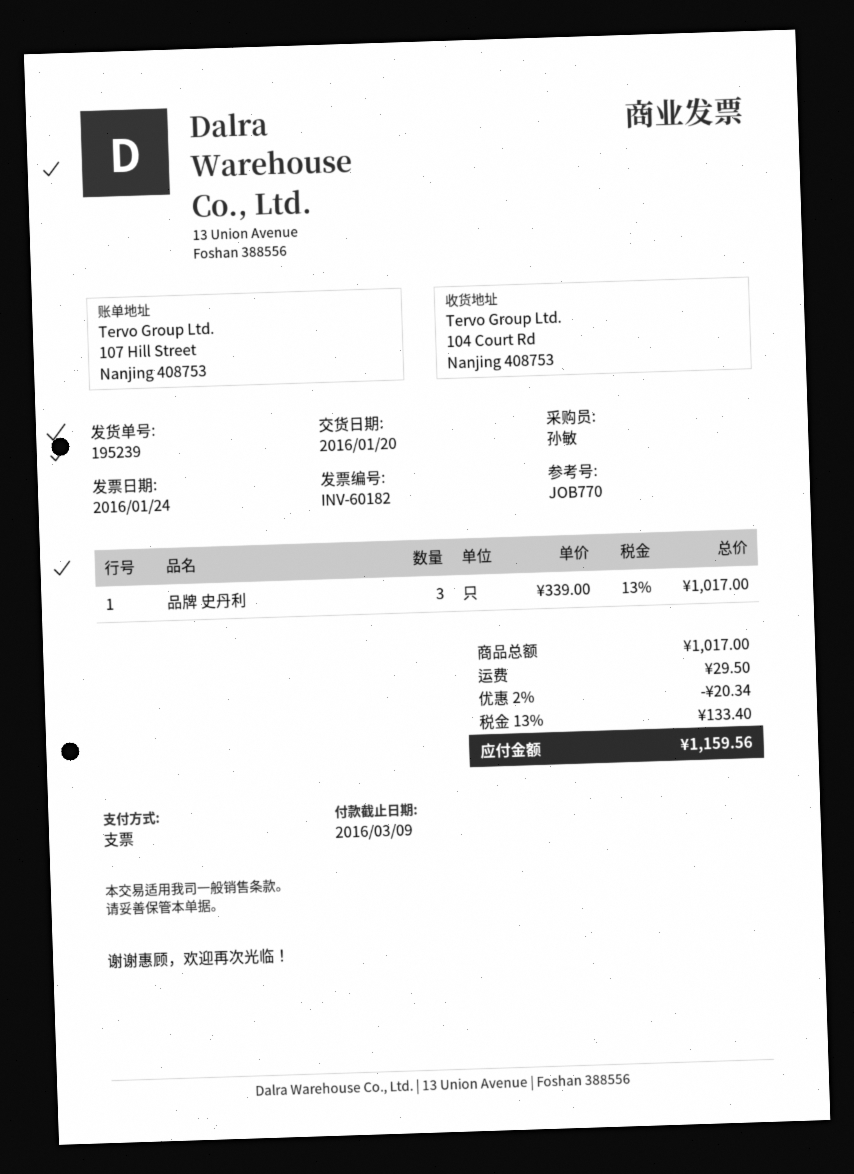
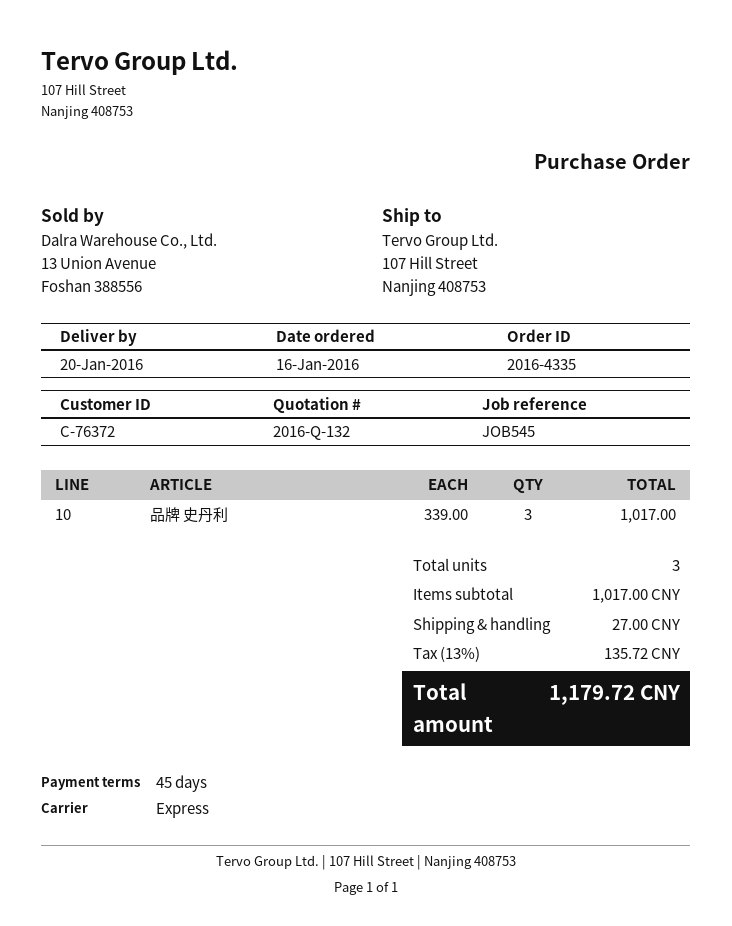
reference: JOB770 -> JOB545
ship to: 104 Court Rd, Nanjing 408753 -> 107 Hill Street, Nanjing 408753
discount: 2% = 20.34 -> none
shipping: 29.50 -> 27.00
tax: 13% = 133.40 -> 13% = 135.72
total: 1159.56 -> 1179.72

